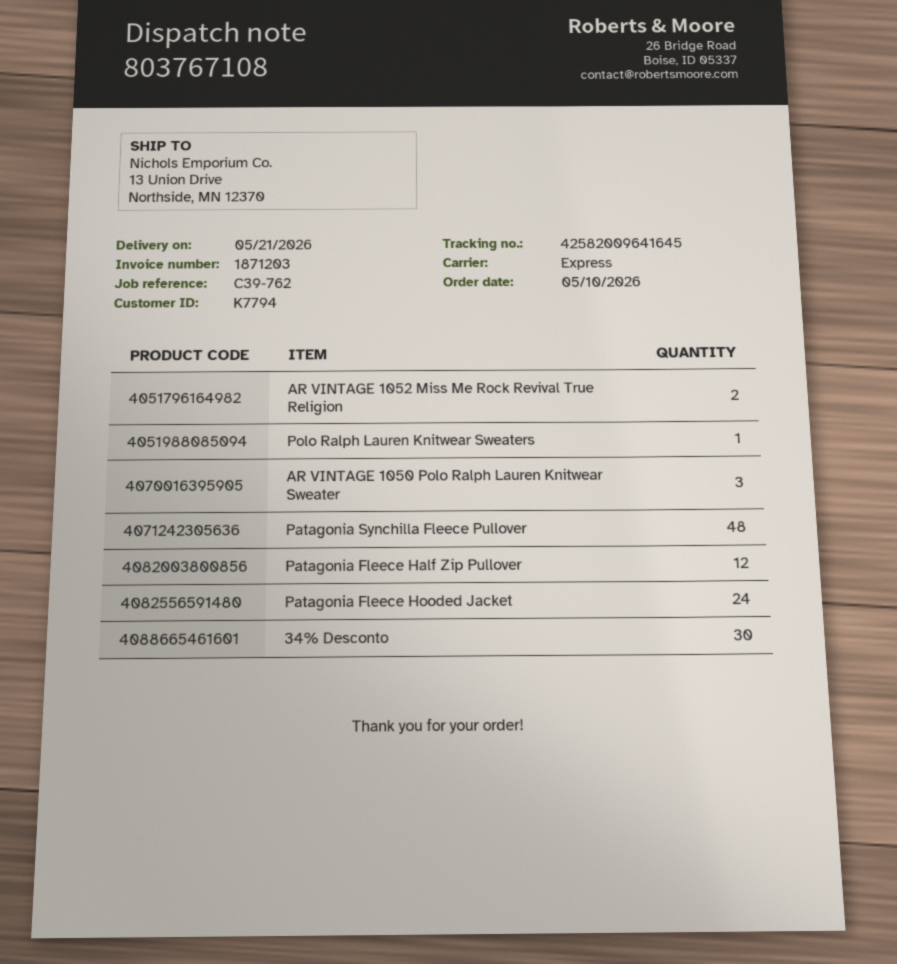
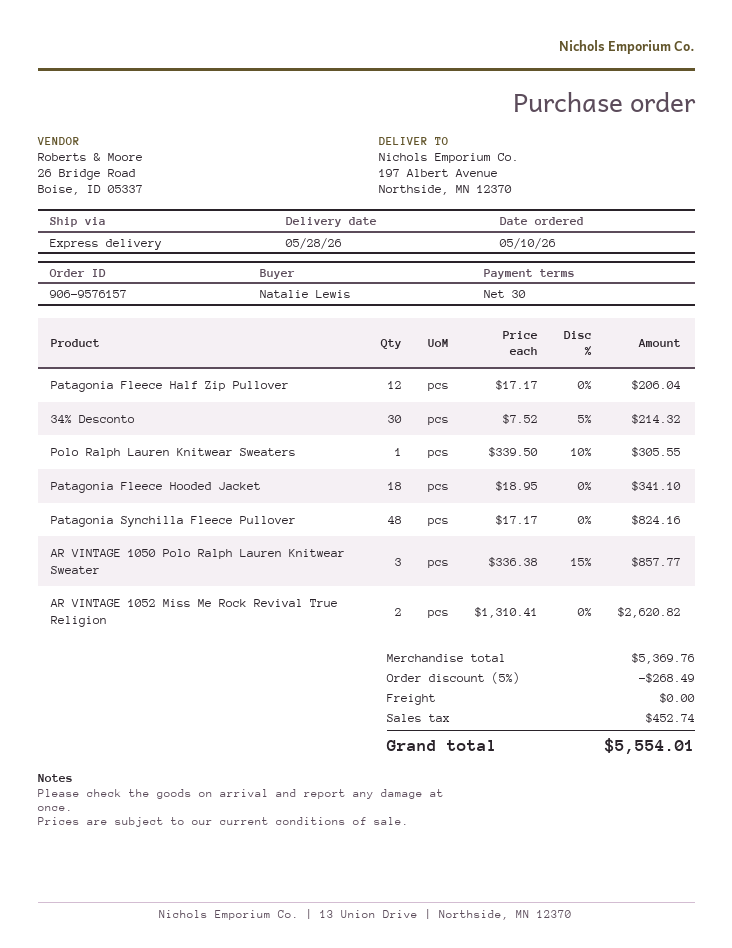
delivery date: 2026-05-21 -> 2026-05-28
ship to: 13 Union Drive, Northside, MN 12370 -> 197 Albert Avenue, Northside, MN 12370
Patagonia Fleece Hooded Jacket: 24 -> 18

